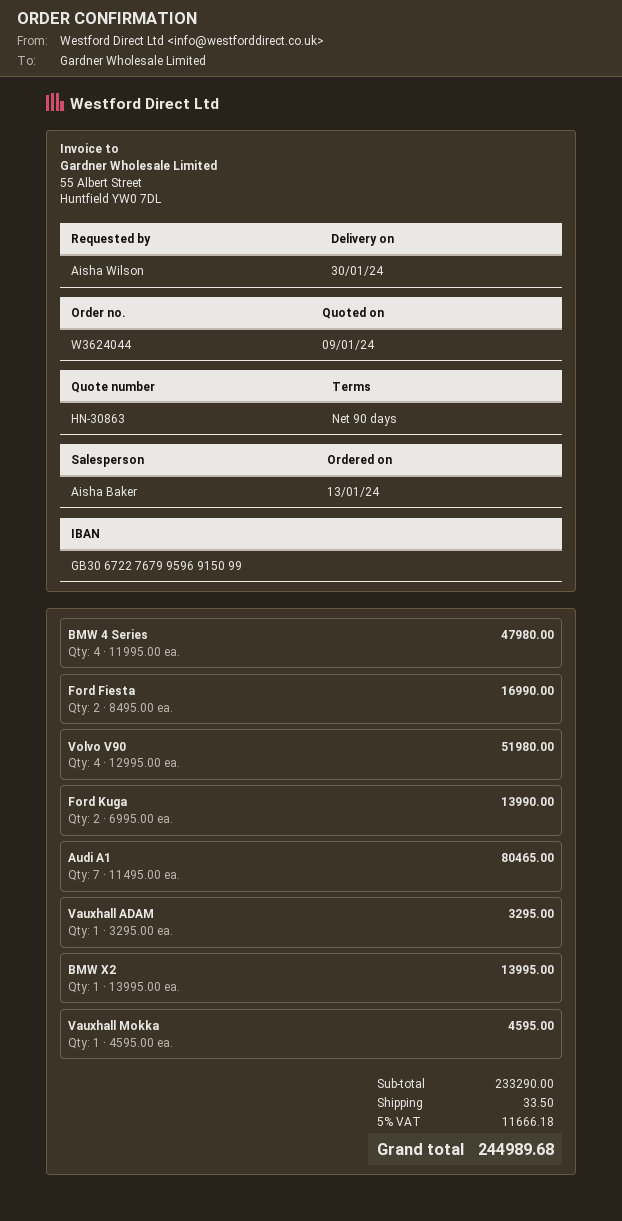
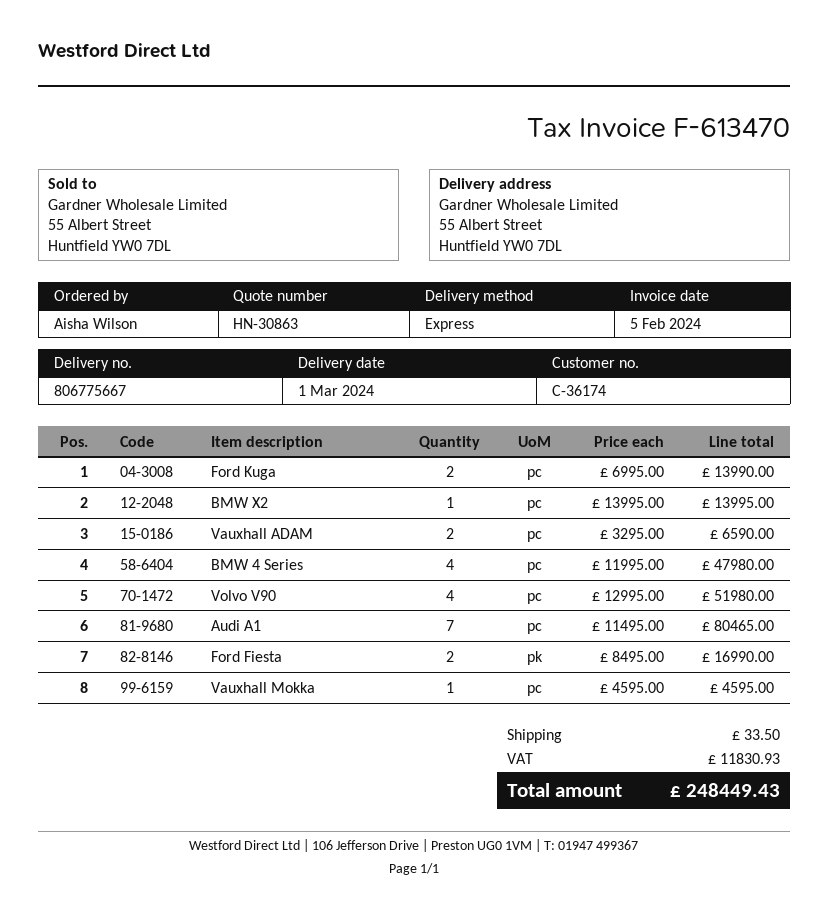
delivery date: 2024-01-30 -> 2024-03-01
Vauxhall ADAM: 1 x 3295.00 = 3295.00 -> 2 x 3295.00 = 6590.00
tax: 11666.18 -> 11830.93
total: 244989.68 -> 248449.43

